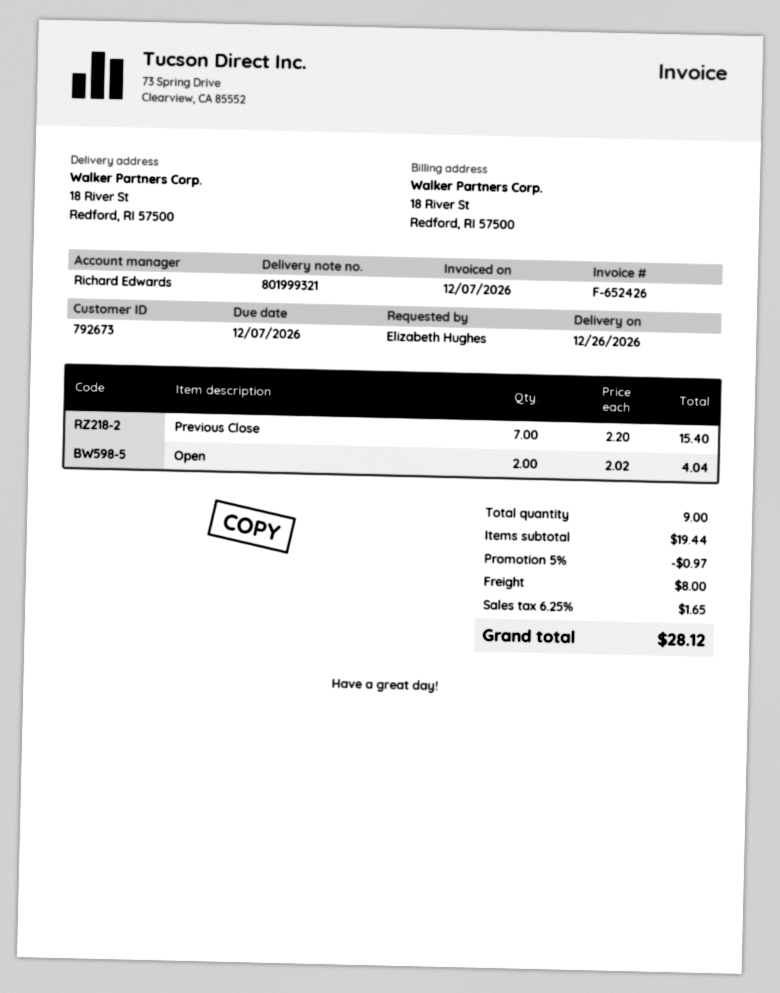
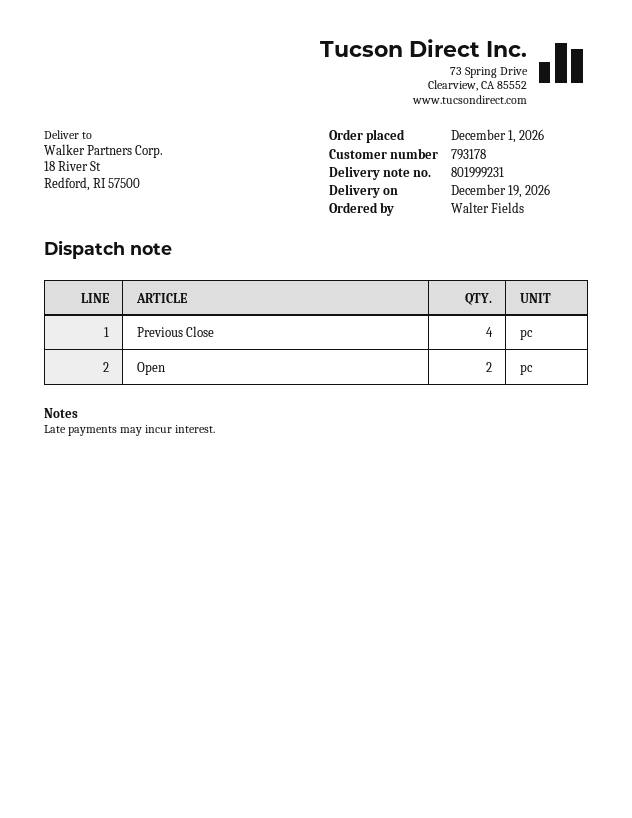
delivery note number: 801999321 -> 801999231
delivery date: 2026-12-26 -> 2026-12-19
customer number: 792673 -> 793178
ordered by: Elizabeth Hughes -> Walter Fields
Previous Close: 7 -> 4

